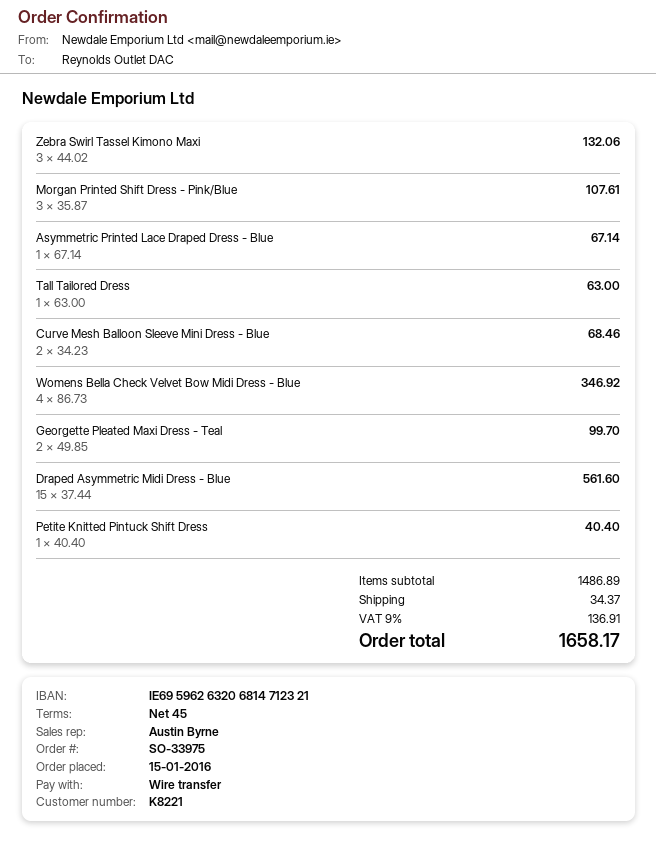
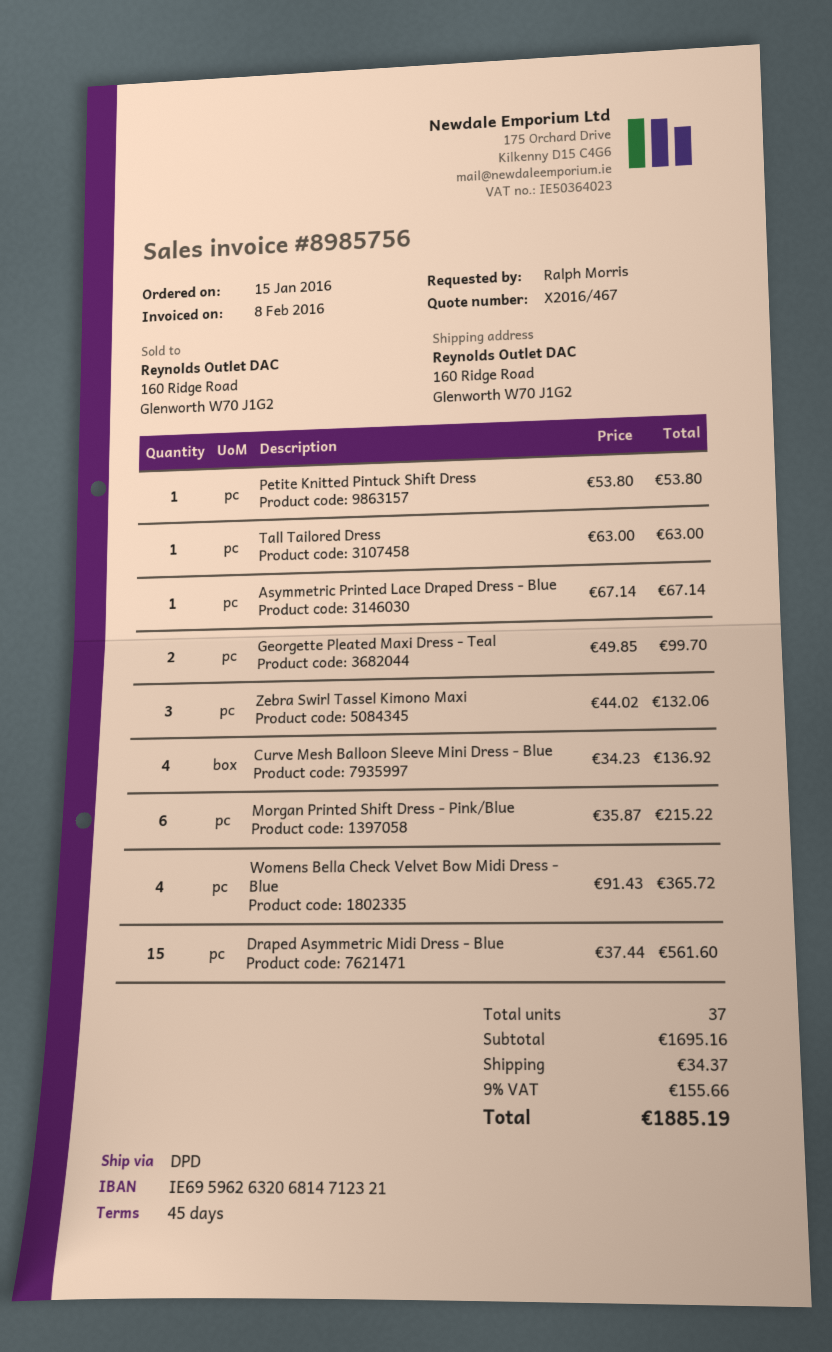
Morgan Printed Shift Dress - Pink/Blue: 3 x 35.87 = 107.61 -> 6 x 35.87 = 215.22
Curve Mesh Balloon Sleeve Mini Dress - Blue: 2 x 34.23 = 68.46 -> 4 x 34.23 = 136.92
Womens Bella Check Velvet Bow Midi Dress - Blue: 4 x 86.73 = 346.92 -> 4 x 91.43 = 365.72
Petite Knitted Pintuck Shift Dress: 1 x 40.40 = 40.40 -> 1 x 53.80 = 53.80
subtotal: 1486.89 -> 1695.16
tax: 9% = 136.91 -> 9% = 155.66
total: 1658.17 -> 1885.19

